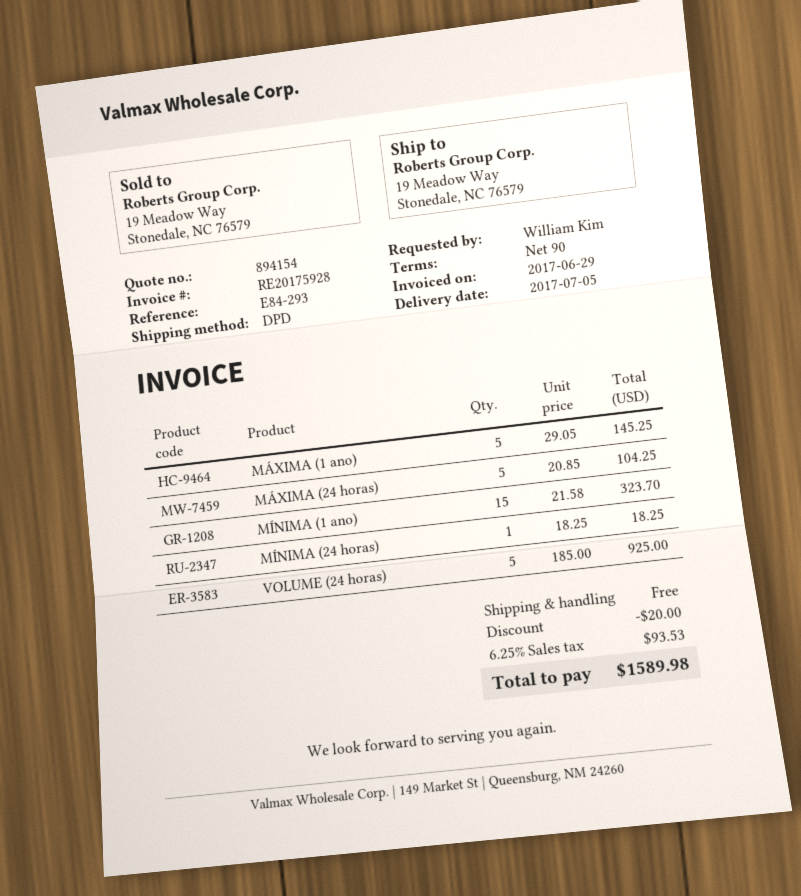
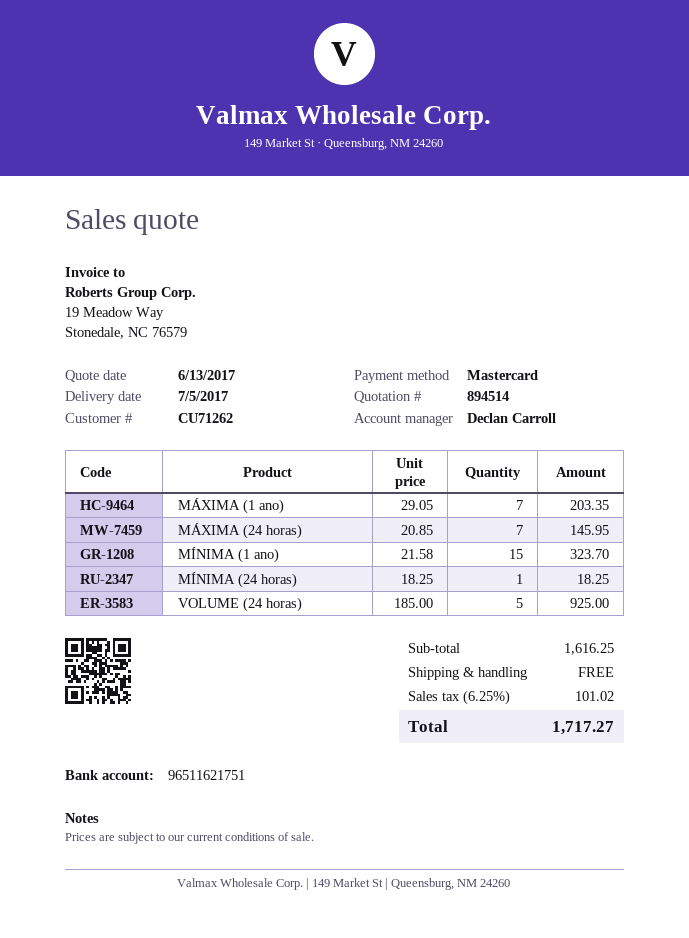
quote number: 894154 -> 894514
MÁXIMA (1 ano): 5 x 29.05 = 145.25 -> 7 x 29.05 = 203.35
MÁXIMA (24 horas): 5 x 20.85 = 104.25 -> 7 x 20.85 = 145.95
discount: 20.00 -> none
tax: 6.25% = 93.53 -> 6.25% = 101.02
total: 1589.98 -> 1717.27

